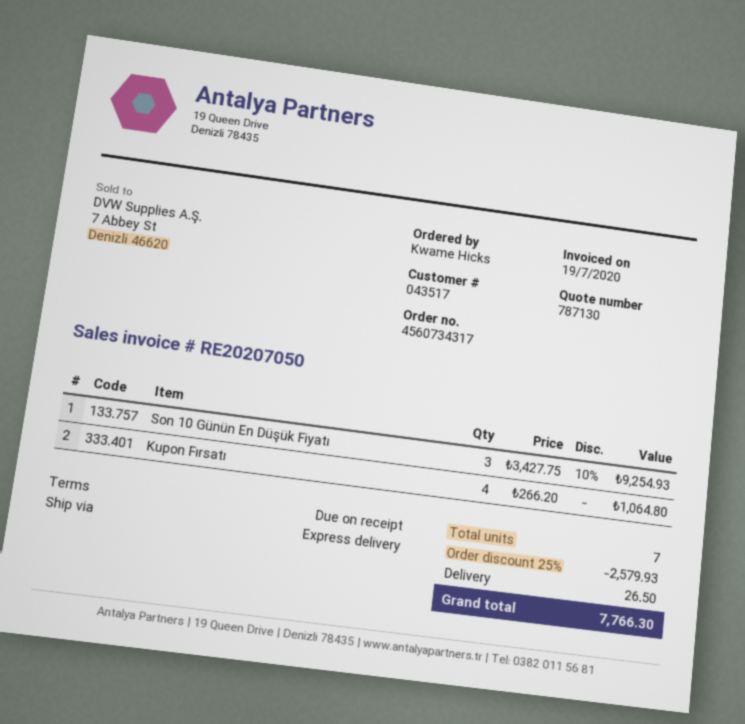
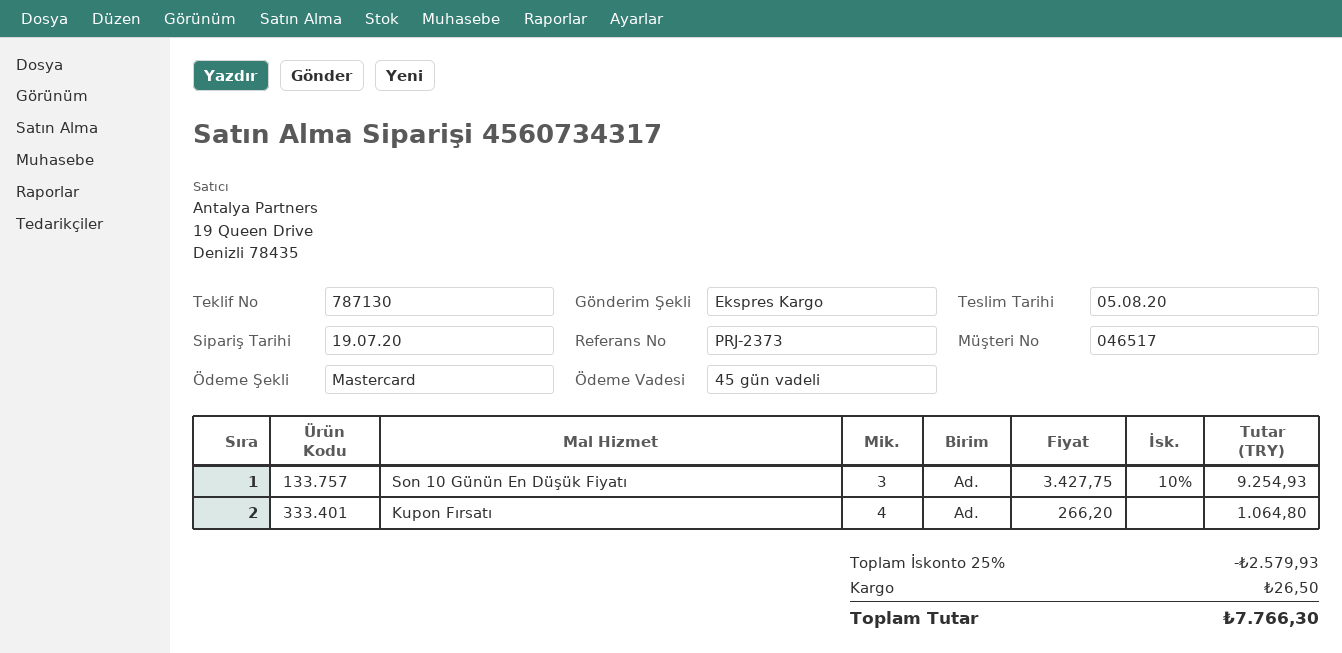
payment terms: on receipt -> 45 days
customer number: 043517 -> 046517

